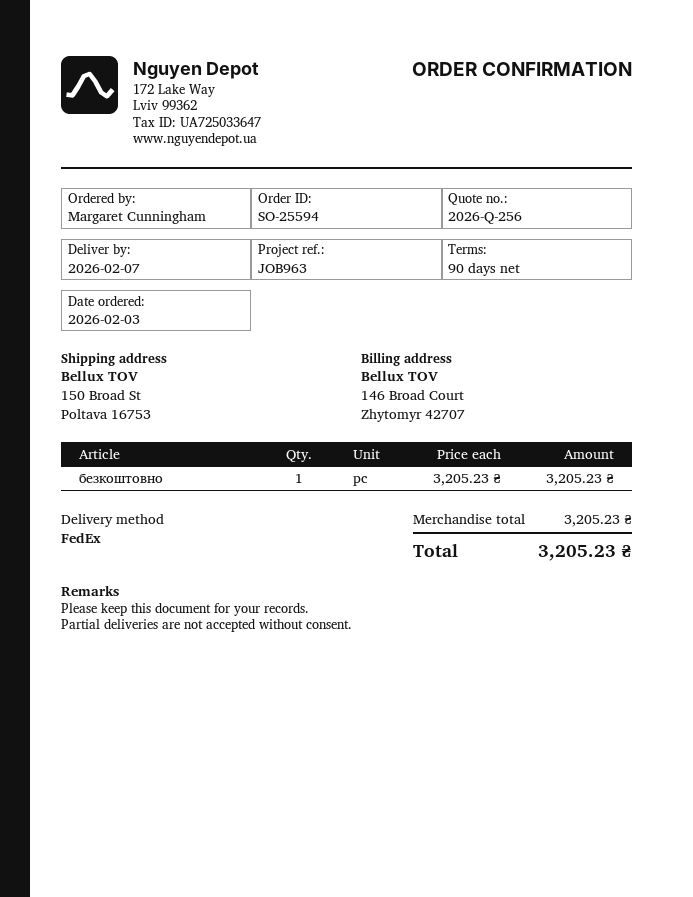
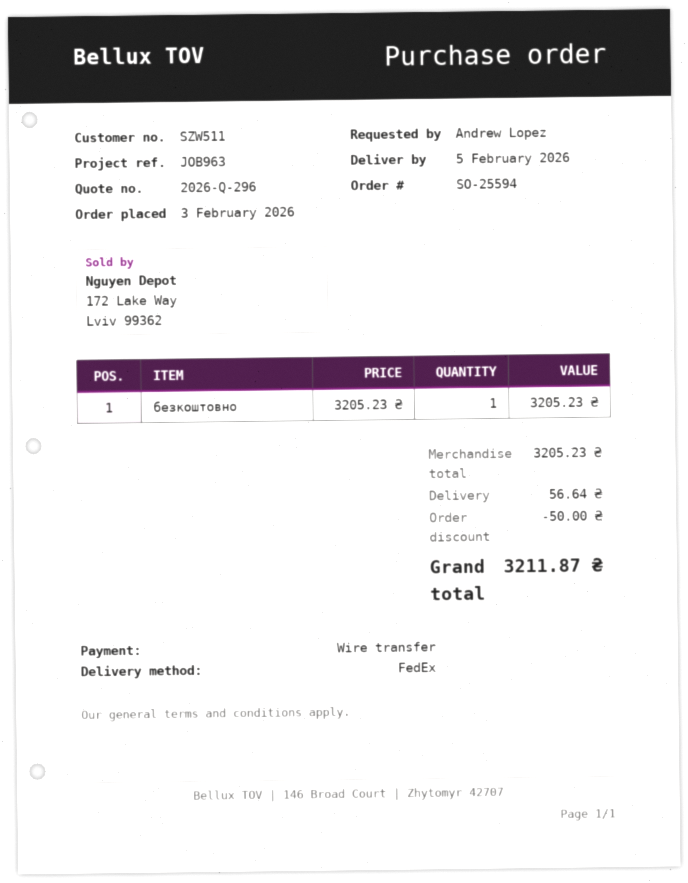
quote number: 2026-Q-256 -> 2026-Q-296
delivery date: 2026-02-07 -> 2026-02-05
ordered by: Margaret Cunningham -> Andrew Lopez
discount: none -> 50.00
shipping: none -> 56.64
total: 3205.23 -> 3211.87

